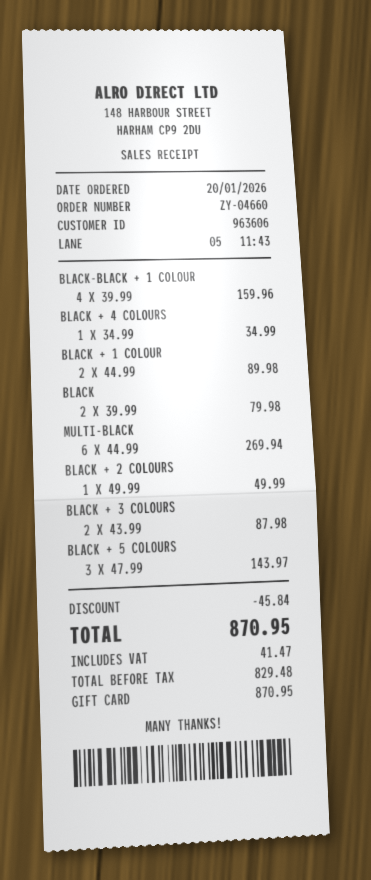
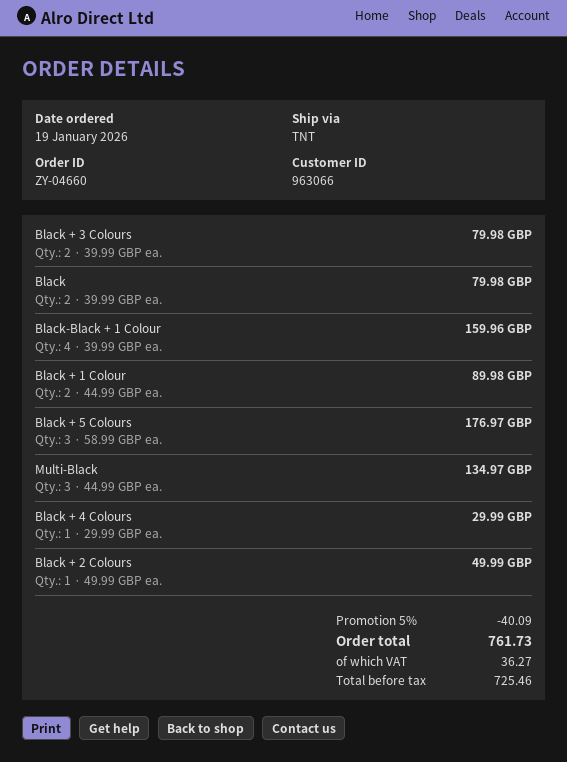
order date: 2026-01-20 -> 2026-01-19
customer number: 963606 -> 963066
BLACK + 4 COLOURS: 1 x 34.99 = 34.99 -> 1 x 29.99 = 29.99
MULTI-BLACK: 6 x 44.99 = 269.94 -> 3 x 44.99 = 134.97
BLACK + 3 COLOURS: 2 x 43.99 = 87.98 -> 2 x 39.99 = 79.98
BLACK + 5 COLOURS: 3 x 47.99 = 143.97 -> 3 x 58.99 = 176.97
discount: 45.84 -> 40.09
net: 829.48 -> 725.46
tax: 41.47 -> 36.27
total: 870.95 -> 761.73

